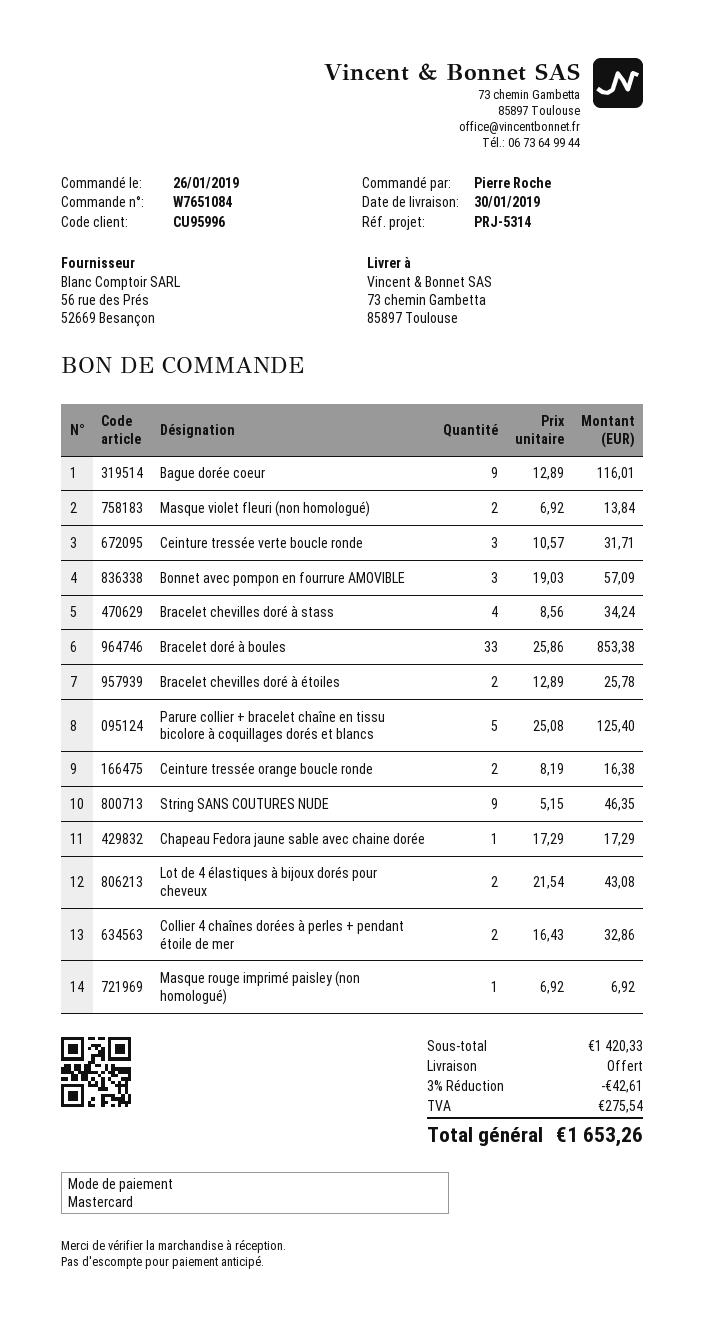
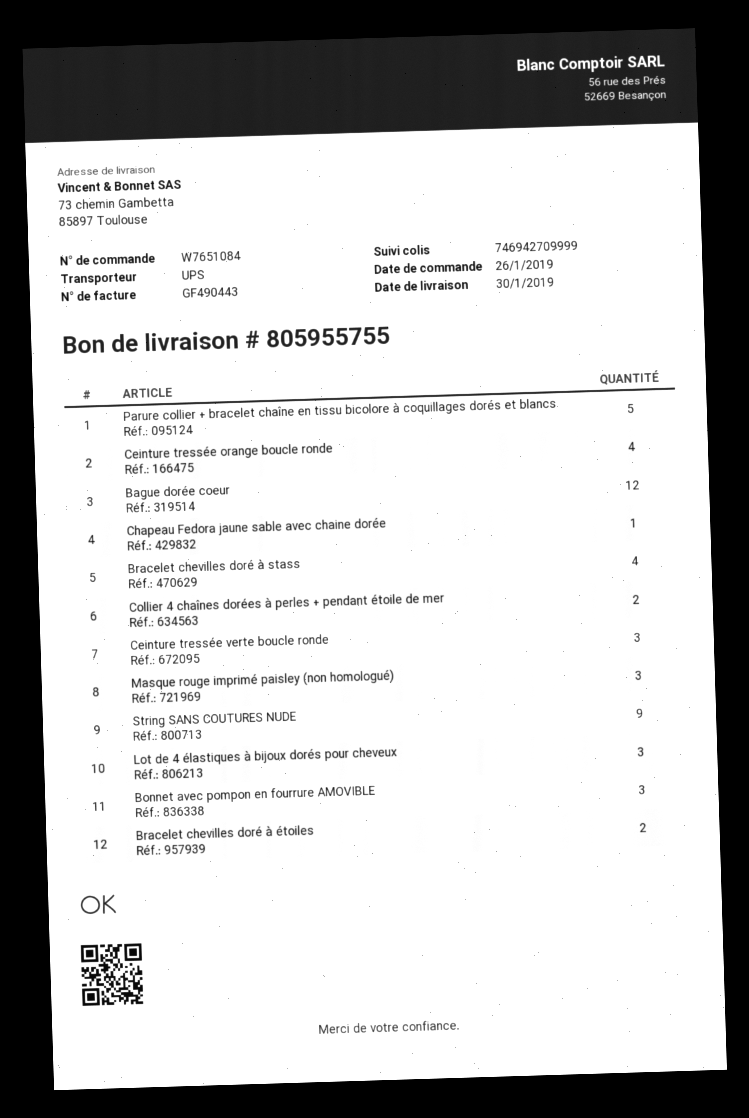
Bague dorée coeur: 9 -> 12
Masque violet fleuri (non homologué): 2 -> none
Bracelet doré à boules: 33 -> none
Ceinture tressée orange boucle ronde: 2 -> 4
Lot de 4 élastiques à bijoux dorés pour cheveux: 2 -> 3
Masque rouge imprimé paisley (non homologué): 1 -> 3

